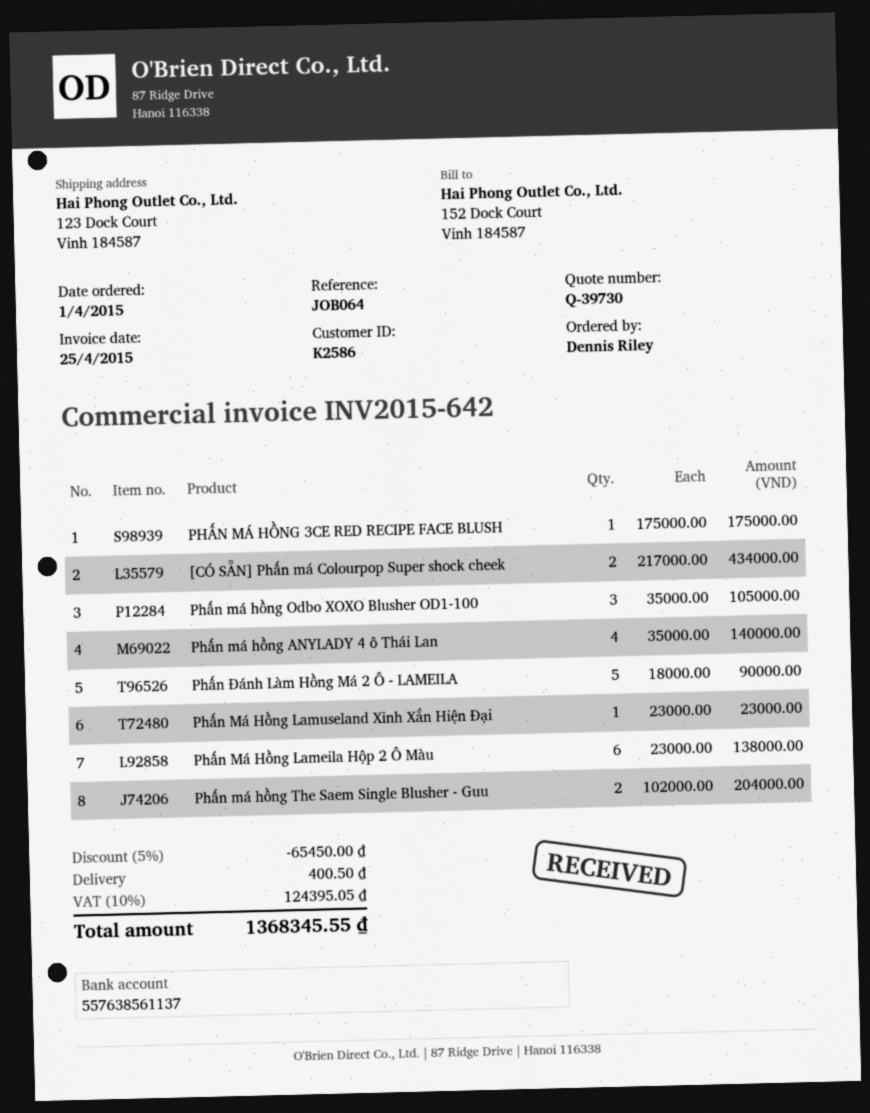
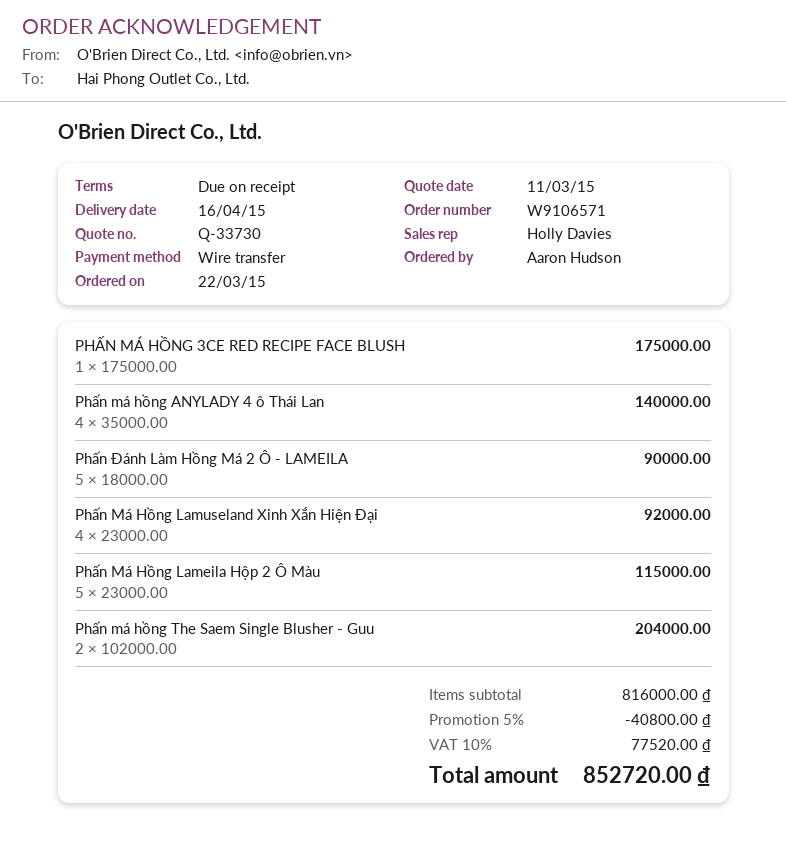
quote number: Q-39730 -> Q-33730
order date: 2015-04-01 -> 2015-03-22
ordered by: Dennis Riley -> Aaron Hudson
[CÓ SẴN] Phấn má Colourpop Super shock cheek: 2 x 217000.00 = 434000.00 -> none
Phấn má hồng Odbo XOXO Blusher OD1-100: 3 x 35000.00 = 105000.00 -> none
Phấn Má Hồng Lamuseland Xinh Xắn Hiện Đại: 1 x 23000.00 = 23000.00 -> 4 x 23000.00 = 92000.00
Phấn Má Hồng Lameila Hộp 2 Ô Màu: 6 x 23000.00 = 138000.00 -> 5 x 23000.00 = 115000.00
discount: 5% = 65450.00 -> 5% = 40800.00
shipping: 400.50 -> none
tax: 10% = 124395.05 -> 10% = 77520.00
total: 1368345.55 -> 852720.00

